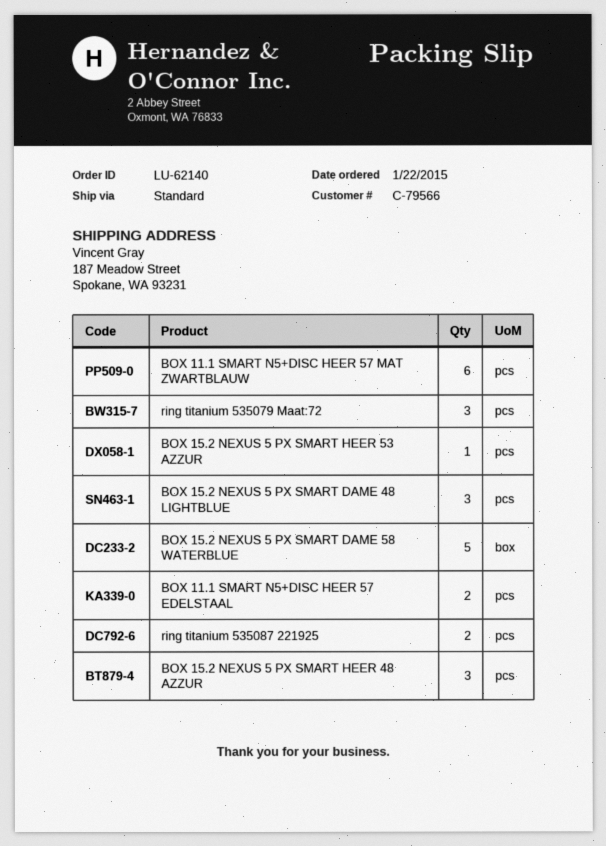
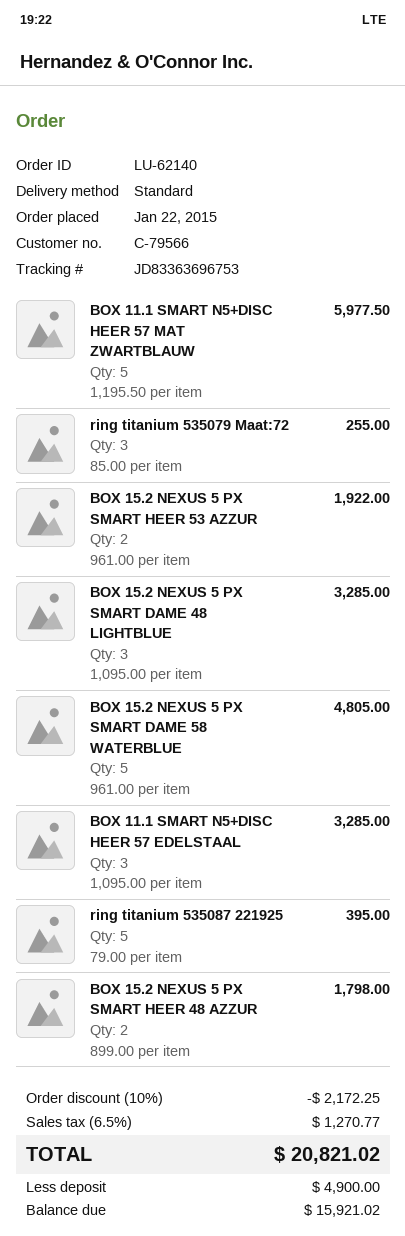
BOX 11.1 SMART N5+DISC HEER 57 MAT ZWARTBLAUW: 6 -> 5
BOX 15.2 NEXUS 5 PX SMART HEER 53 AZZUR: 1 -> 2
BOX 11.1 SMART N5+DISC HEER 57 EDELSTAAL: 2 -> 3
ring titanium 535087 221925: 2 -> 5
BOX 15.2 NEXUS 5 PX SMART HEER 48 AZZUR: 3 -> 2

